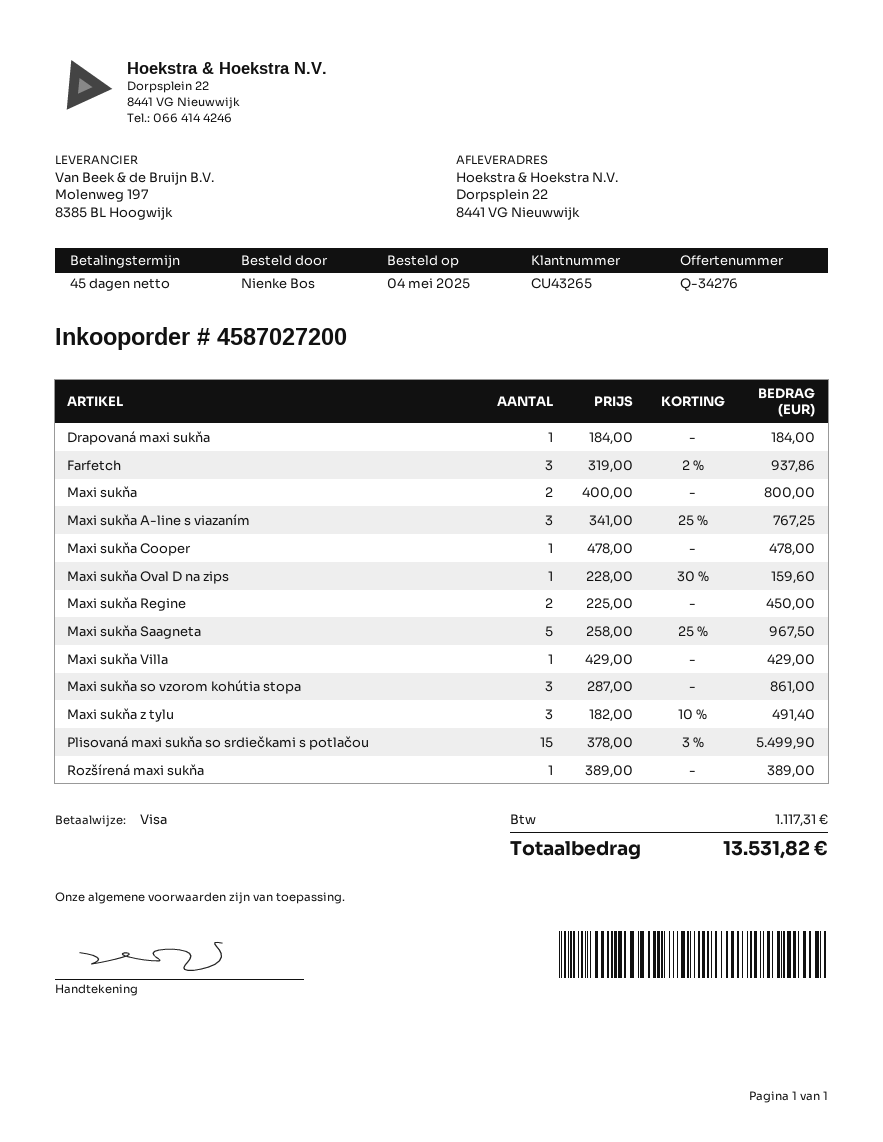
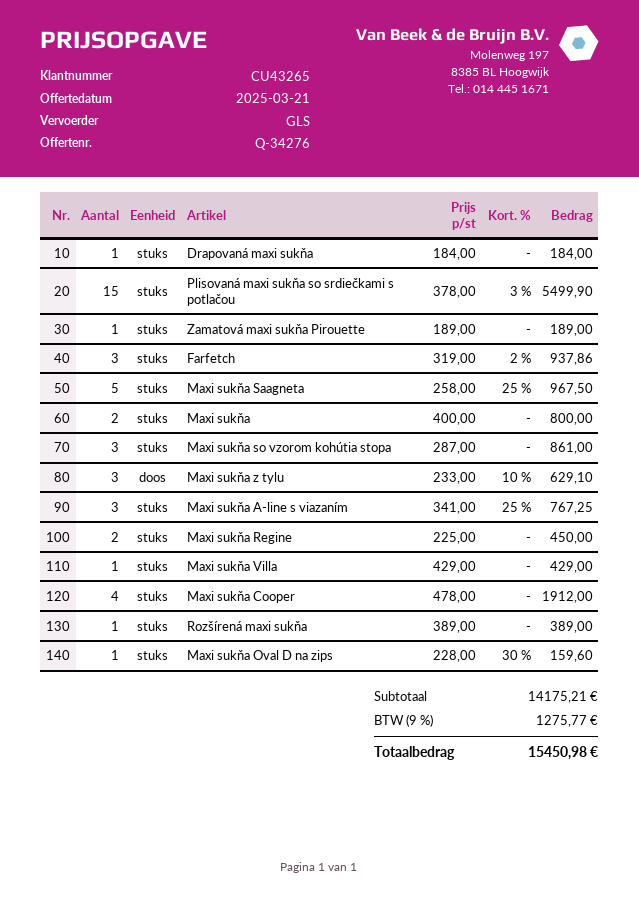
Maxi sukňa Cooper: 1 x 478.00 = 478.00 -> 4 x 478.00 = 1912.00
Maxi sukňa z tylu: 3 x 182.00 - 10% = 491.40 -> 3 x 233.00 - 10% = 629.10
Zamatová maxi sukňa Pirouette: none -> 1 x 189.00 = 189.00
tax: 1117.31 -> 1275.77
total: 13531.82 -> 15450.98

